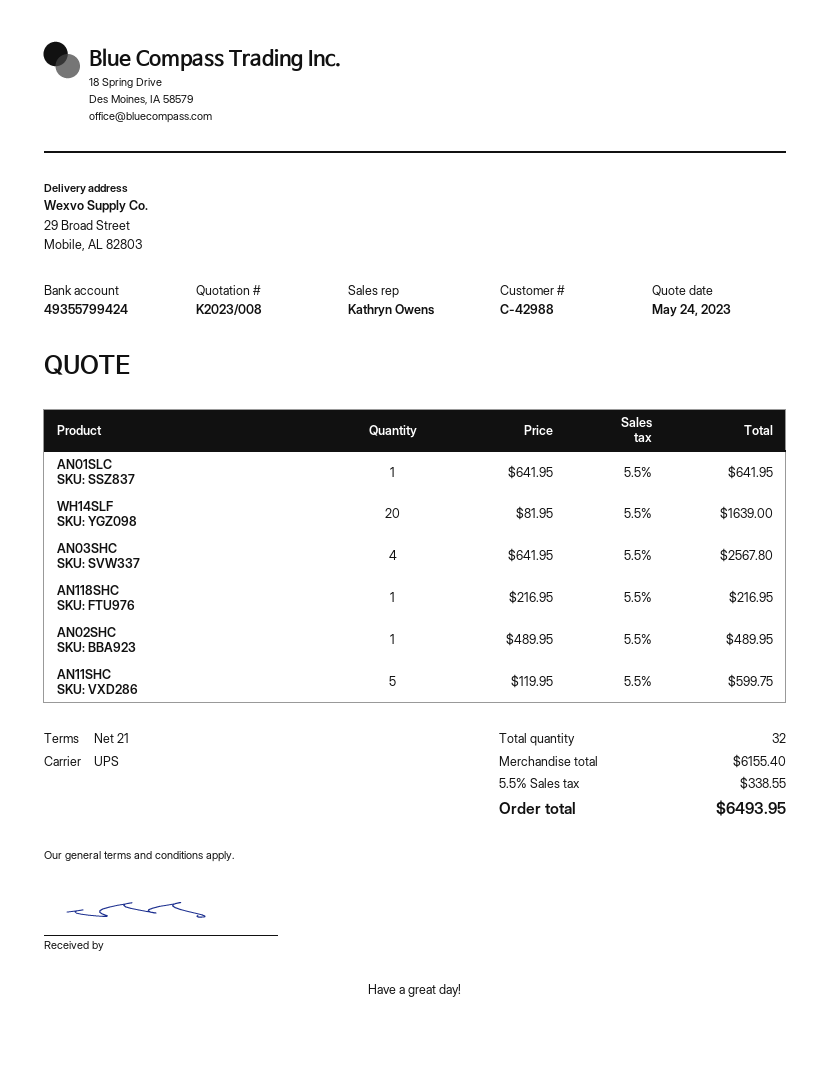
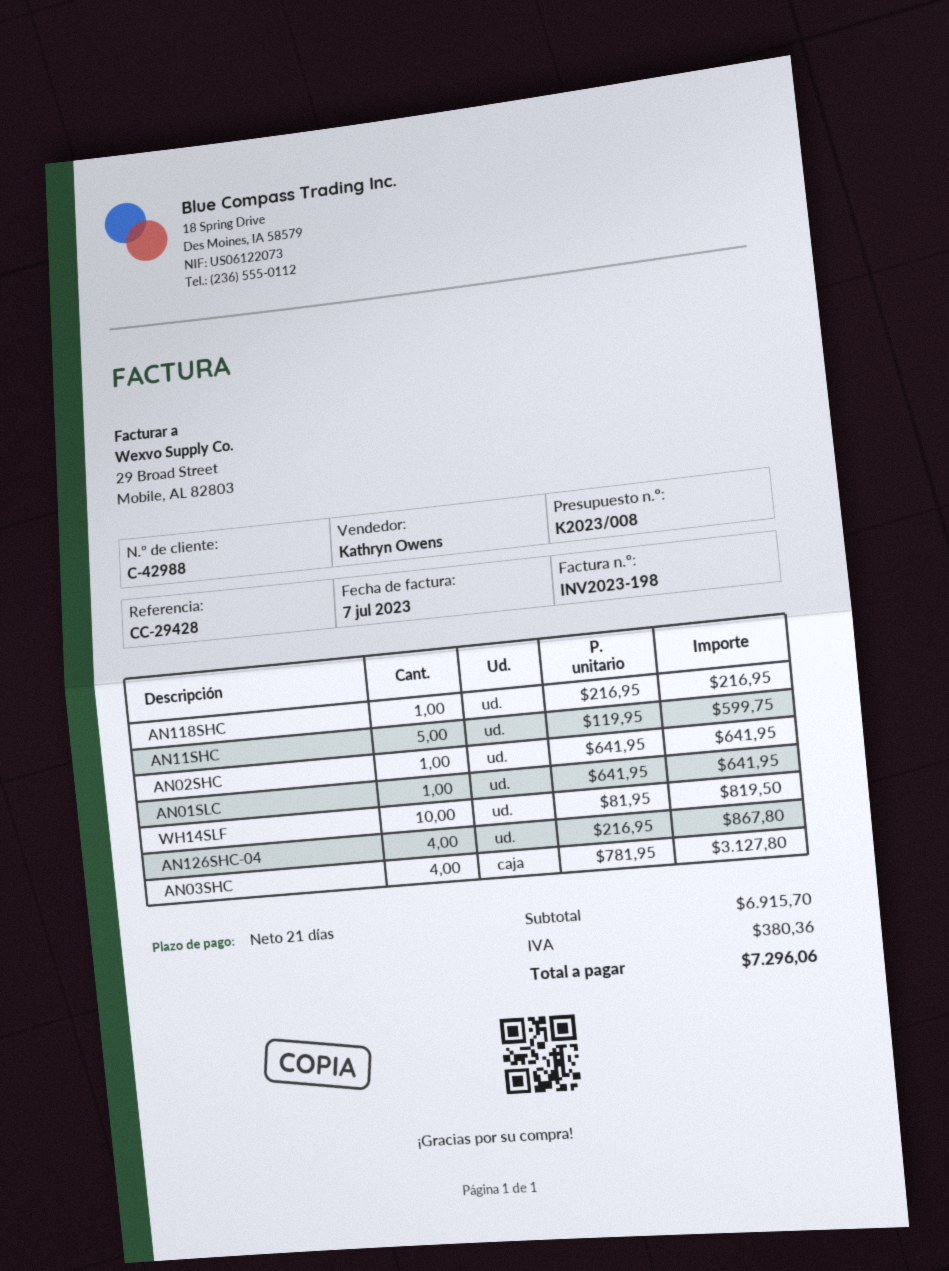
WH14SLF: 20 x 81.95 = 1639.00 -> 10 x 81.95 = 819.50
AN03SHC: 4 x 641.95 = 2567.80 -> 4 x 781.95 = 3127.80
AN02SHC: 1 x 489.95 = 489.95 -> 1 x 641.95 = 641.95
AN126SHC-04: none -> 4 x 216.95 = 867.80
subtotal: 6155.40 -> 6915.70
tax: 338.55 -> 380.36
total: 6493.95 -> 7296.06

